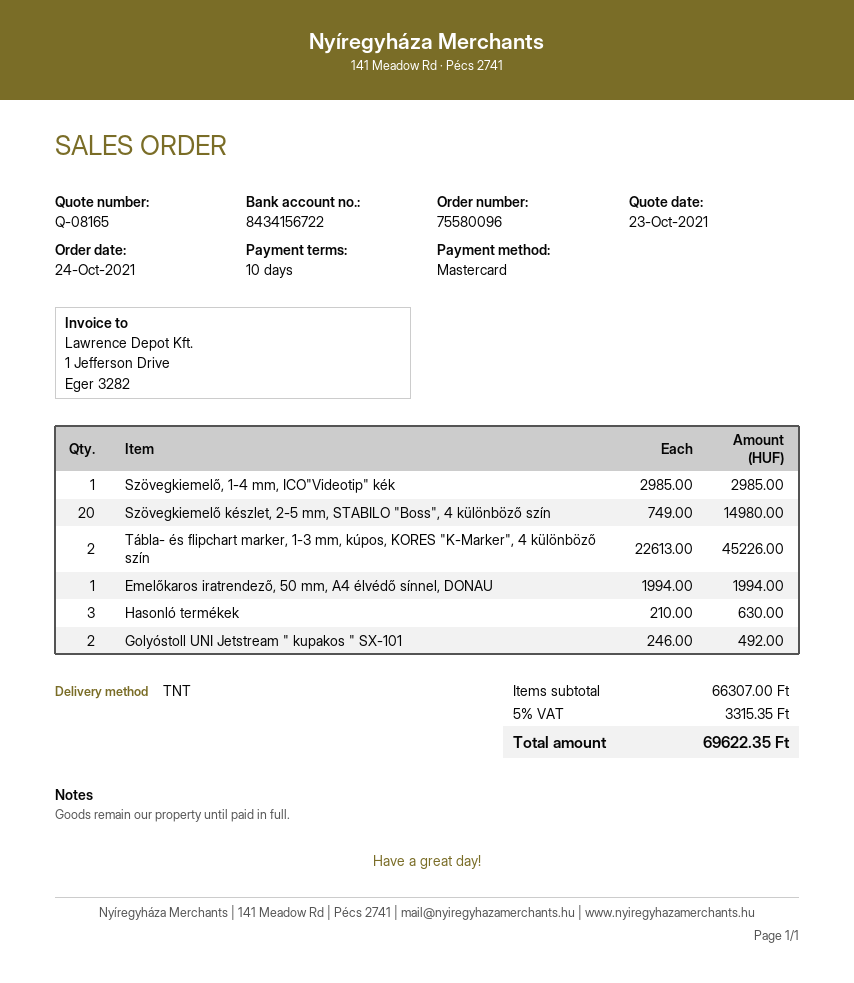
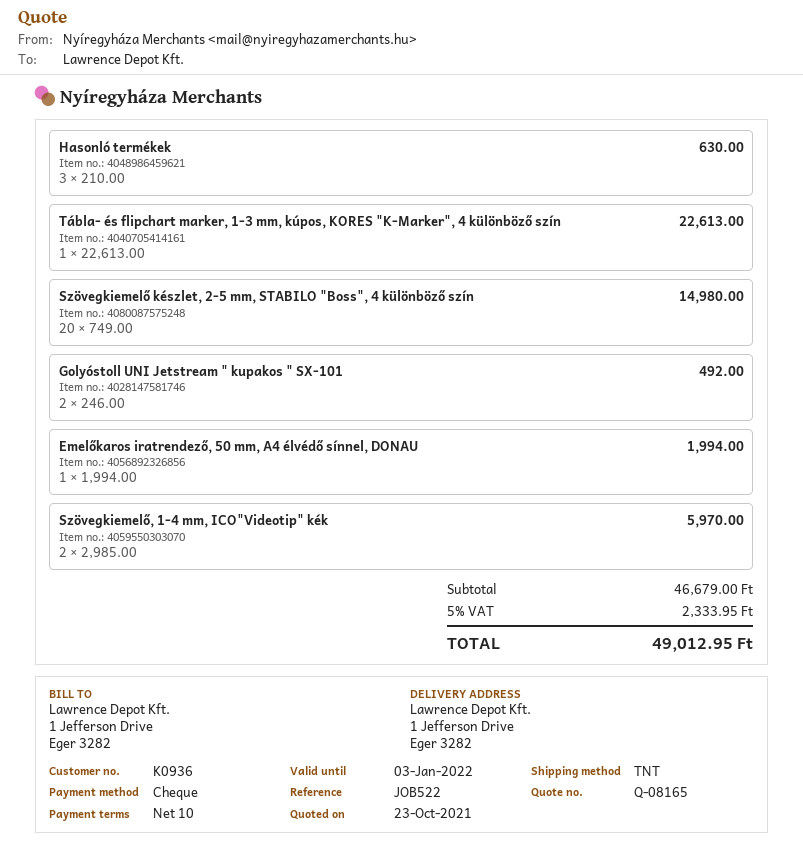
payment method: Mastercard -> cheque
Szövegkiemelő, 1-4 mm, ICO"Videotip" kék: 1 x 2985.00 = 2985.00 -> 2 x 2985.00 = 5970.00
Tábla- és flipchart marker, 1-3 mm, kúpos, KORES "K-Marker", 4 különböző szín: 2 x 22613.00 = 45226.00 -> 1 x 22613.00 = 22613.00
subtotal: 66307.00 -> 46679.00
tax: 5% = 3315.35 -> 5% = 2333.95
total: 69622.35 -> 49012.95

